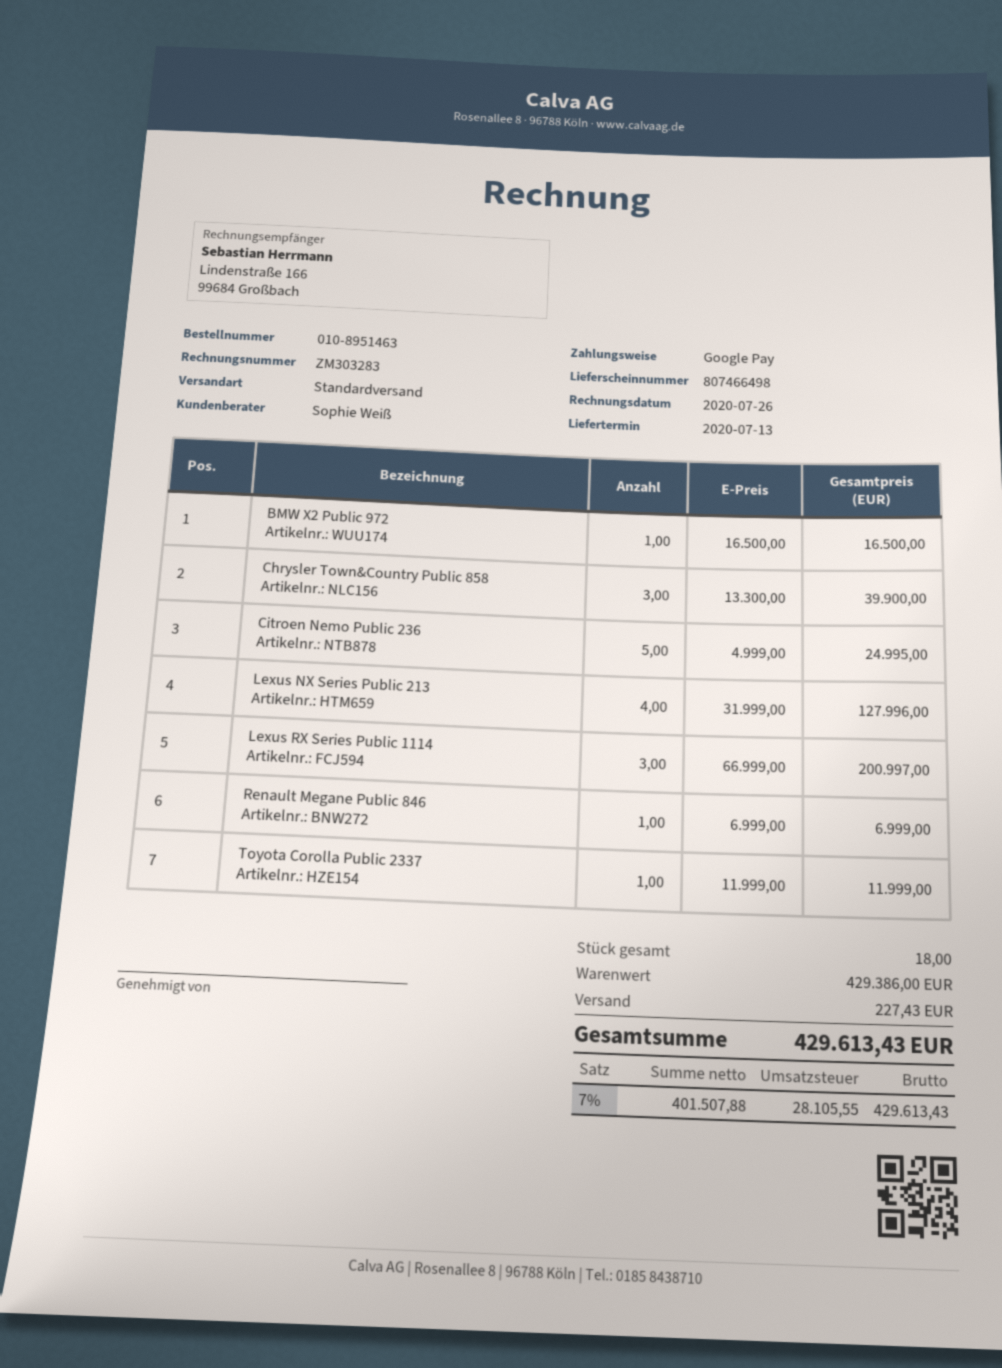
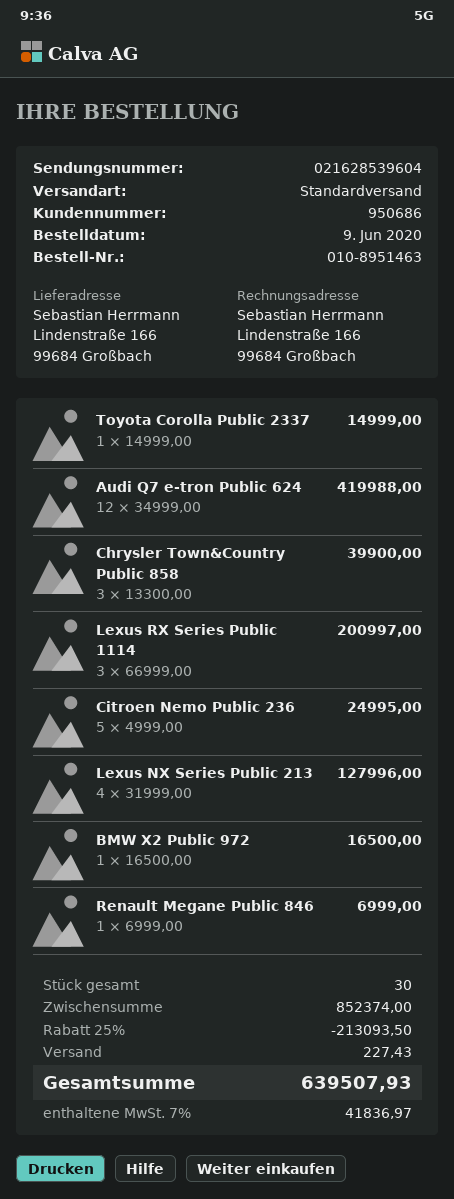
Toyota Corolla Public 2337: 1 x 11999.00 = 11999.00 -> 1 x 14999.00 = 14999.00
Audi Q7 e-tron Public 624: none -> 12 x 34999.00 = 419988.00
total quantity: 18 -> 30
subtotal: 429386.00 -> 852374.00
discount: none -> 25% = 213093.50
tax: 7% = 28105.55 -> 7% = 41836.97
total: 429613.43 -> 639507.93

